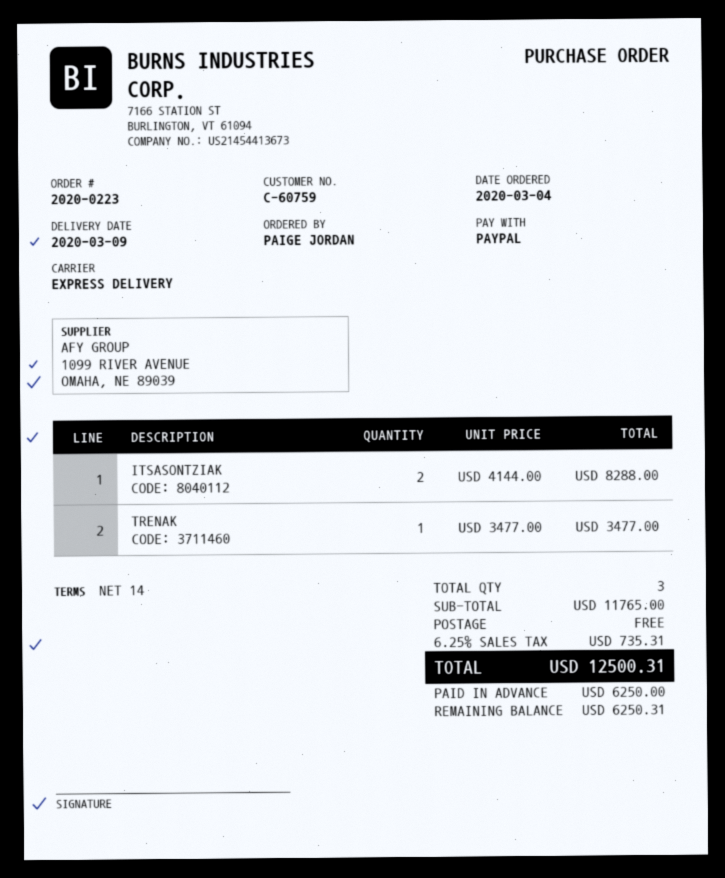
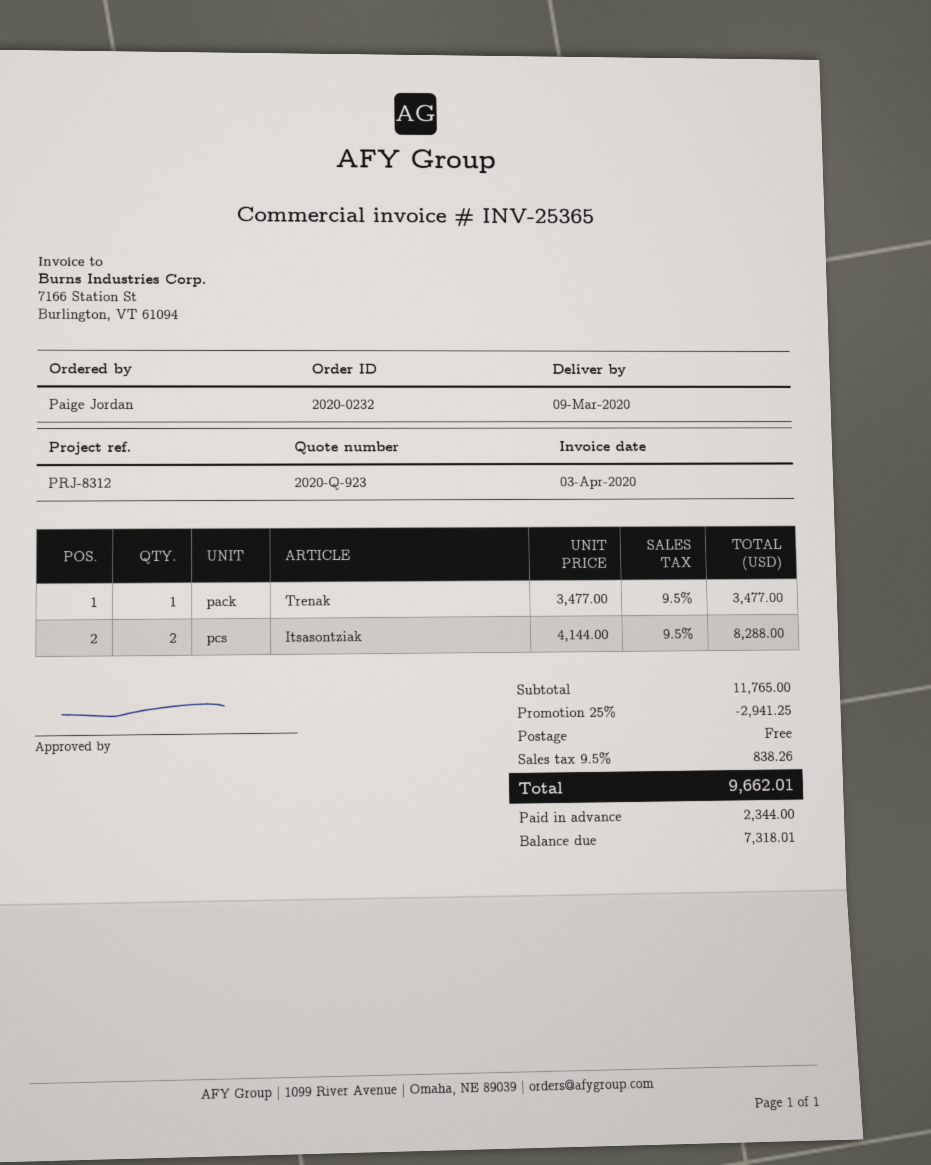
order number: 2020-0223 -> 2020-0232
discount: none -> 25% = 2941.25
tax: 6.25% = 735.31 -> 9.5% = 838.26
total: 12500.31 -> 9662.01
deposit: 6250.00 -> 2344.00
balance: 6250.31 -> 7318.01

